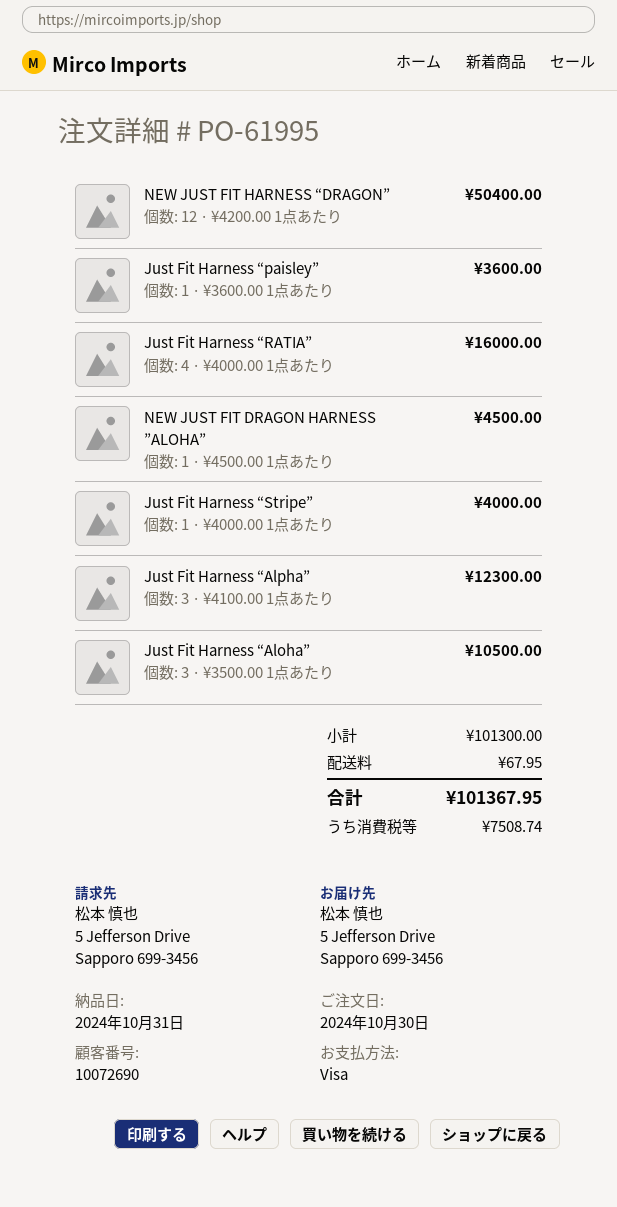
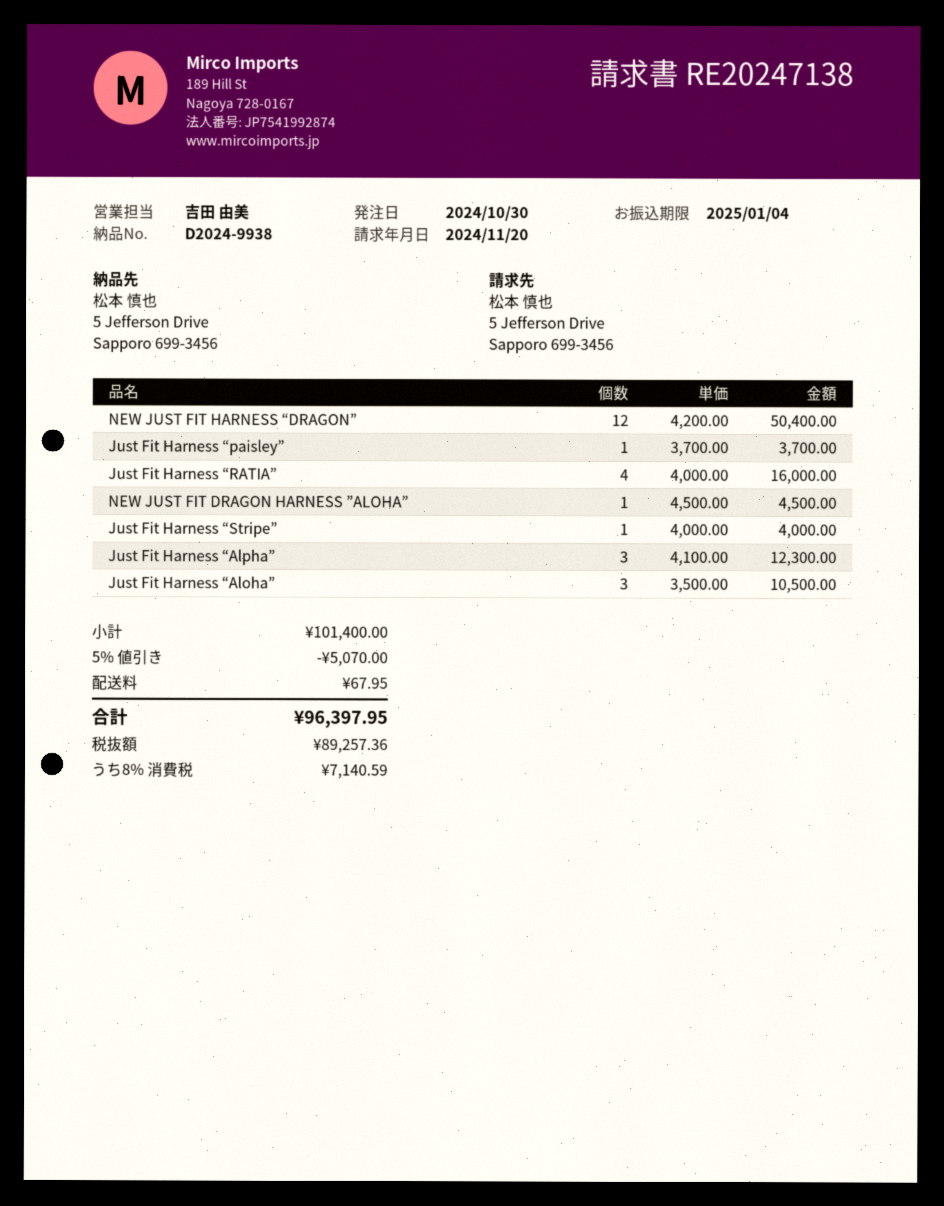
Just Fit Harness “paisley”: 1 x 3600.00 = 3600.00 -> 1 x 3700.00 = 3700.00
subtotal: 101300.00 -> 101400.00
discount: none -> 5% = 5070.00
tax: 7508.74 -> 7140.59
total: 101367.95 -> 96397.95

